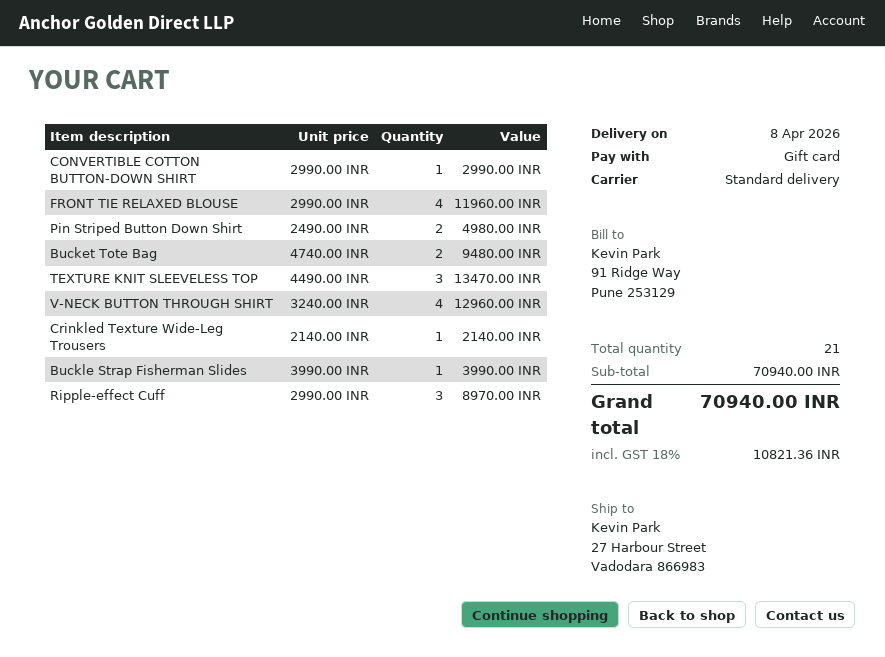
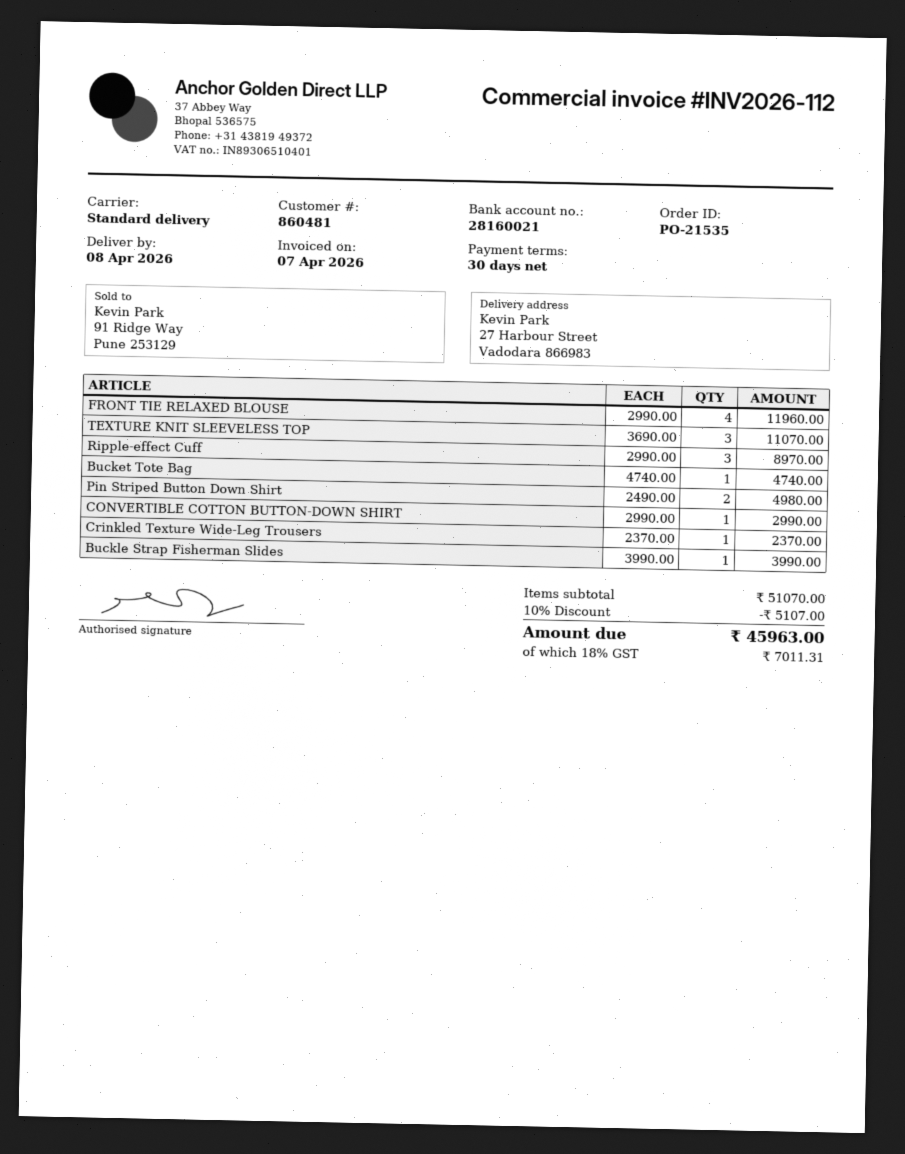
Bucket Tote Bag: 2 x 4740.00 = 9480.00 -> 1 x 4740.00 = 4740.00
TEXTURE KNIT SLEEVELESS TOP: 3 x 4490.00 = 13470.00 -> 3 x 3690.00 = 11070.00
V-NECK BUTTON THROUGH SHIRT: 4 x 3240.00 = 12960.00 -> none
Crinkled Texture Wide-Leg Trousers: 1 x 2140.00 = 2140.00 -> 1 x 2370.00 = 2370.00
subtotal: 70940.00 -> 51070.00
discount: none -> 10% = 5107.00
tax: 18% = 10821.36 -> 18% = 7011.31
total: 70940.00 -> 45963.00

